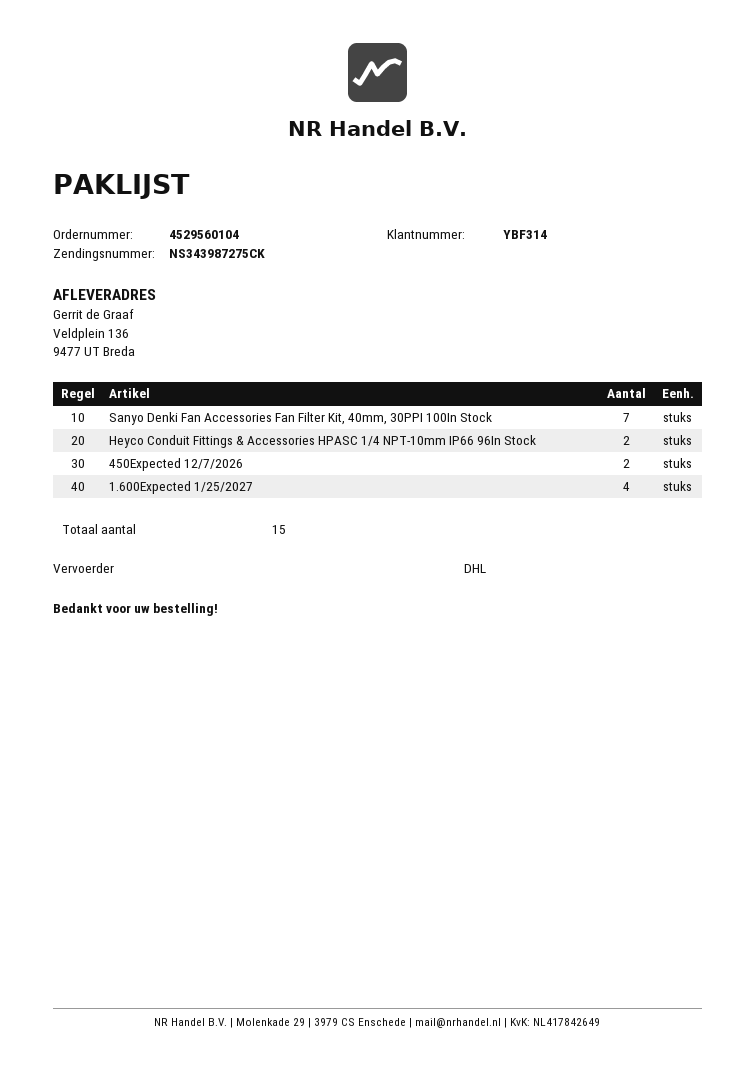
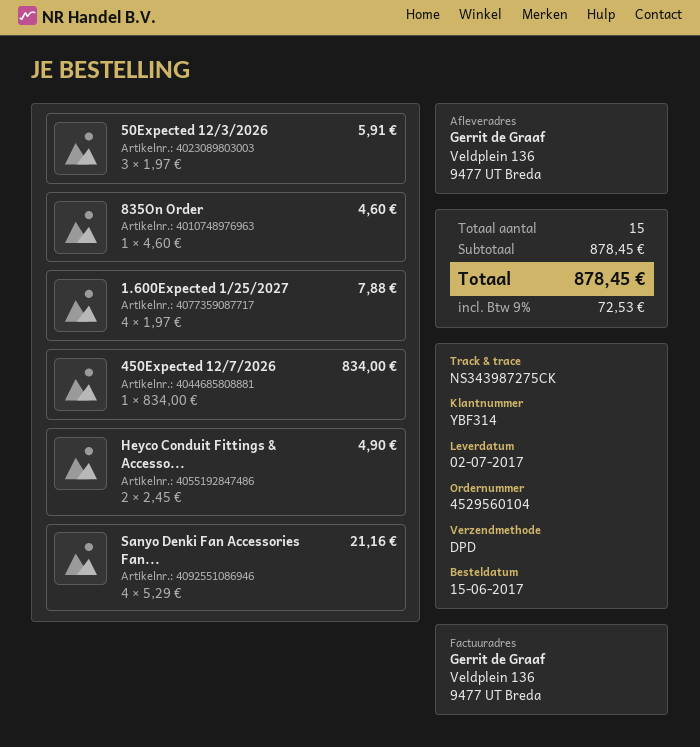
shipping method: DHL -> DPD
Sanyo Denki Fan Accessories Fan Filter Kit, 40mm, 30PPI 100In Stock: 7 -> 4
450Expected 12/7/2026: 2 -> 1
50Expected 12/3/2026: none -> 3
835On Order: none -> 1

